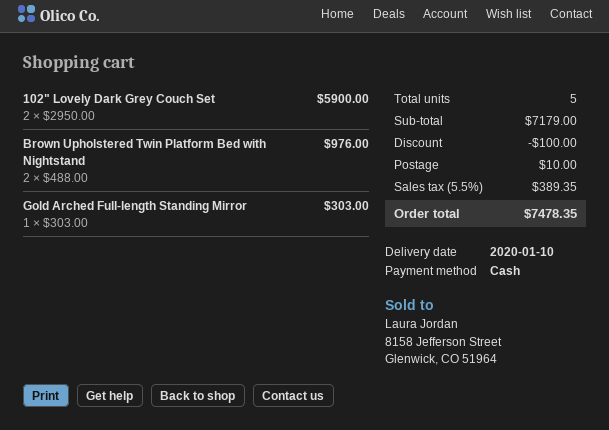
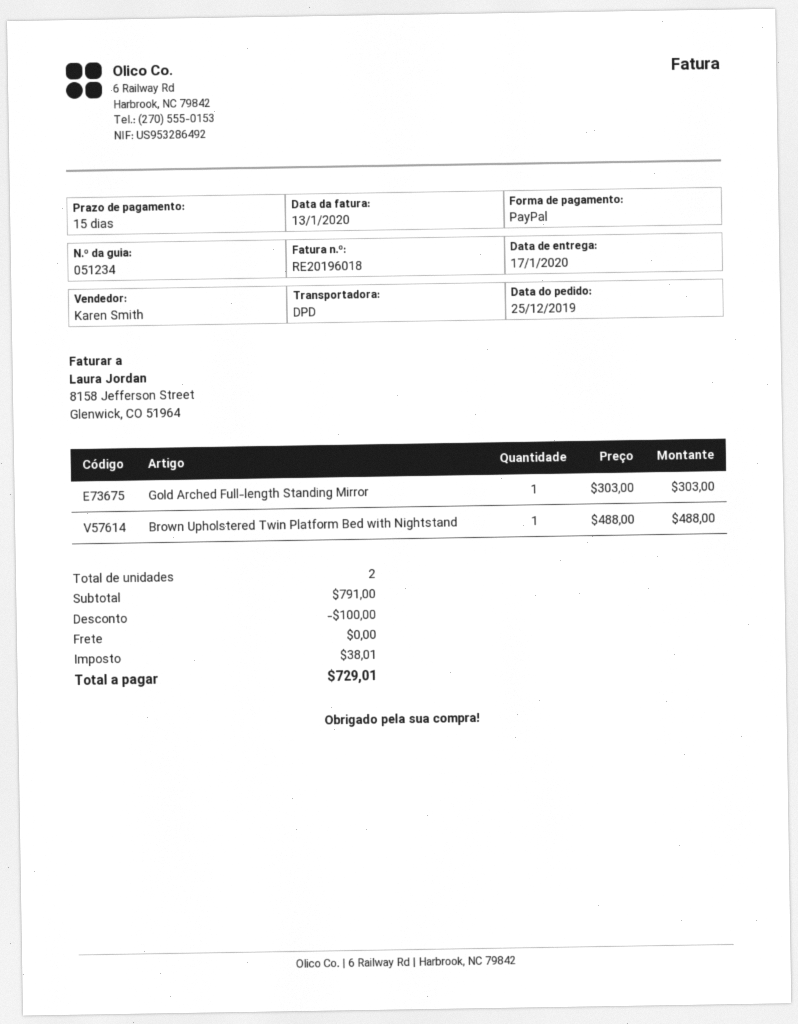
delivery date: 2020-01-10 -> 2020-01-17
payment method: cash -> PayPal
102" Lovely Dark Grey Couch Set: 2 x 2950.00 = 5900.00 -> none
Brown Upholstered Twin Platform Bed with Nightstand: 2 x 488.00 = 976.00 -> 1 x 488.00 = 488.00
total quantity: 5 -> 2
subtotal: 7179.00 -> 791.00
shipping: 10.00 -> 0.00
tax: 389.35 -> 38.01
total: 7478.35 -> 729.01

